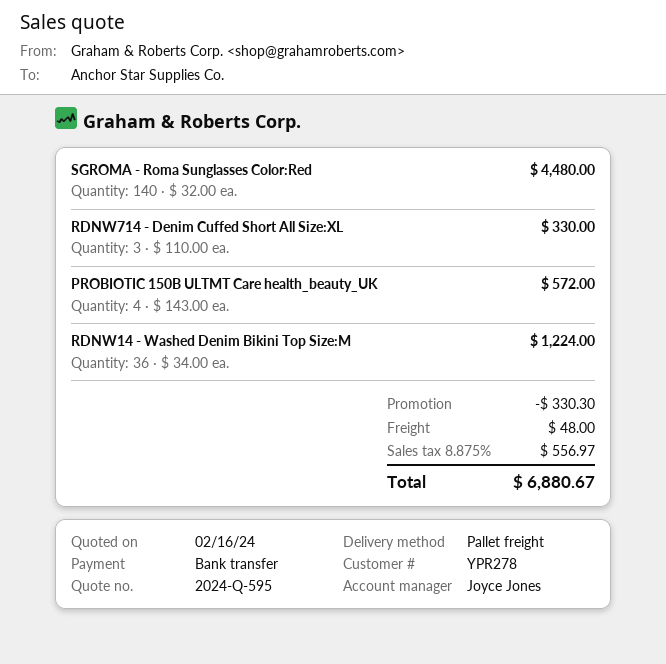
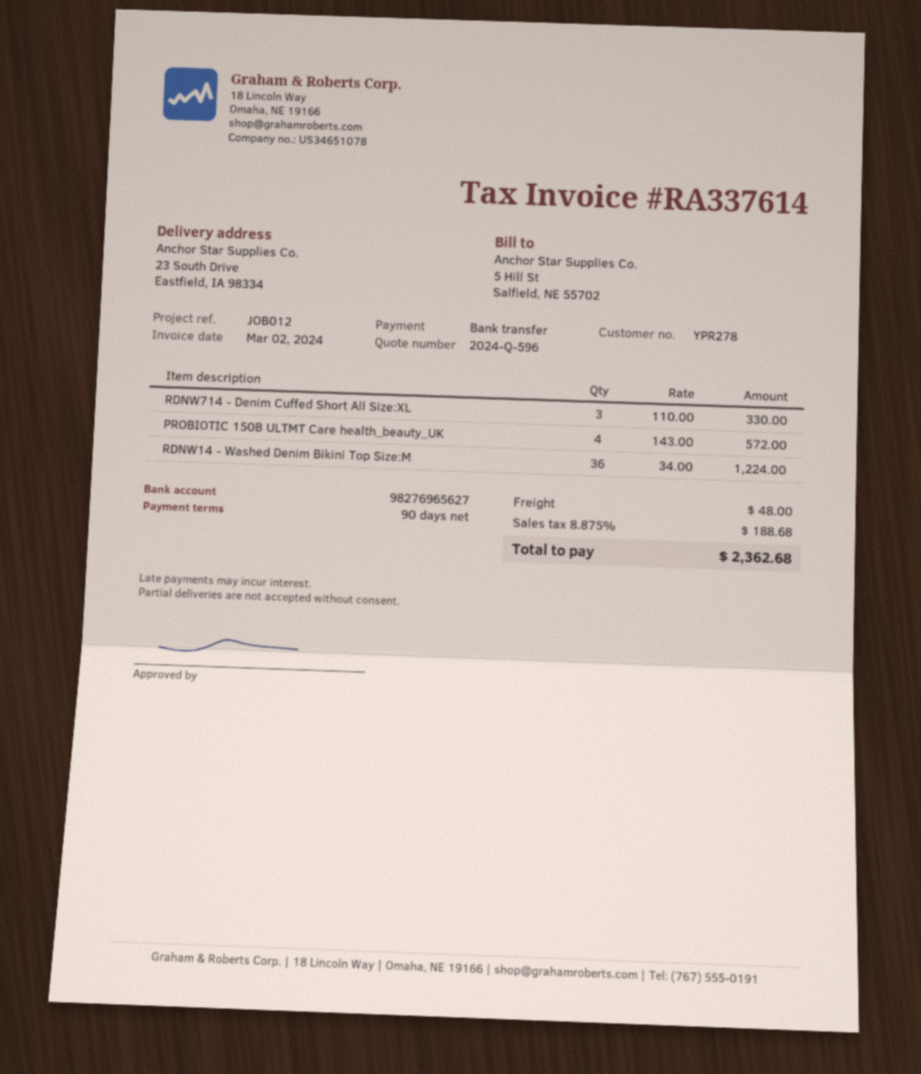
quote number: 2024-Q-595 -> 2024-Q-596
SGROMA - Roma Sunglasses Color:Red: 140 x 32.00 = 4480.00 -> none
discount: 330.30 -> none
tax: 8.875% = 556.97 -> 8.875% = 188.68
total: 6880.67 -> 2362.68

